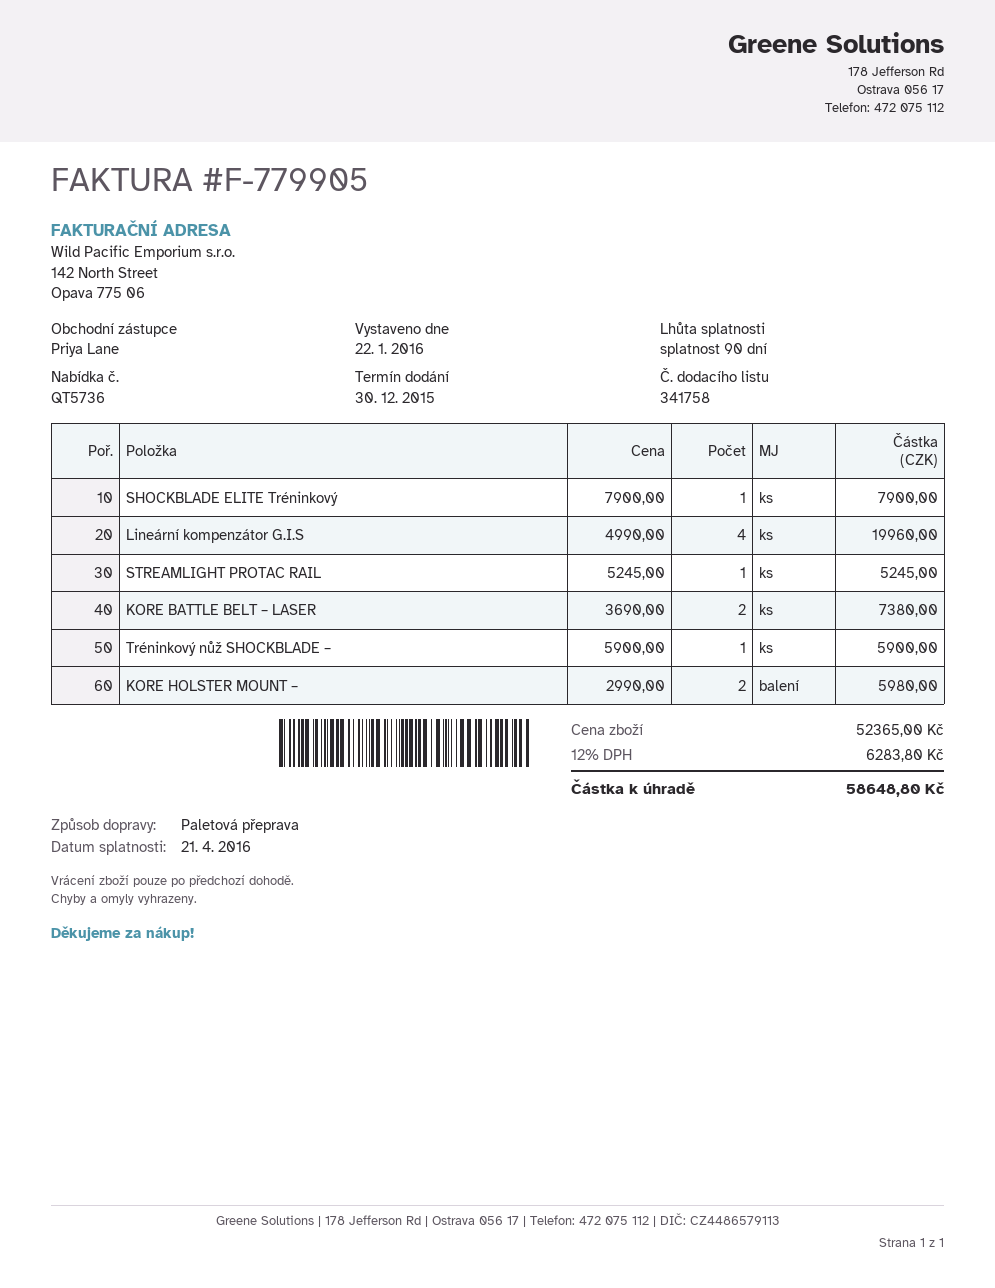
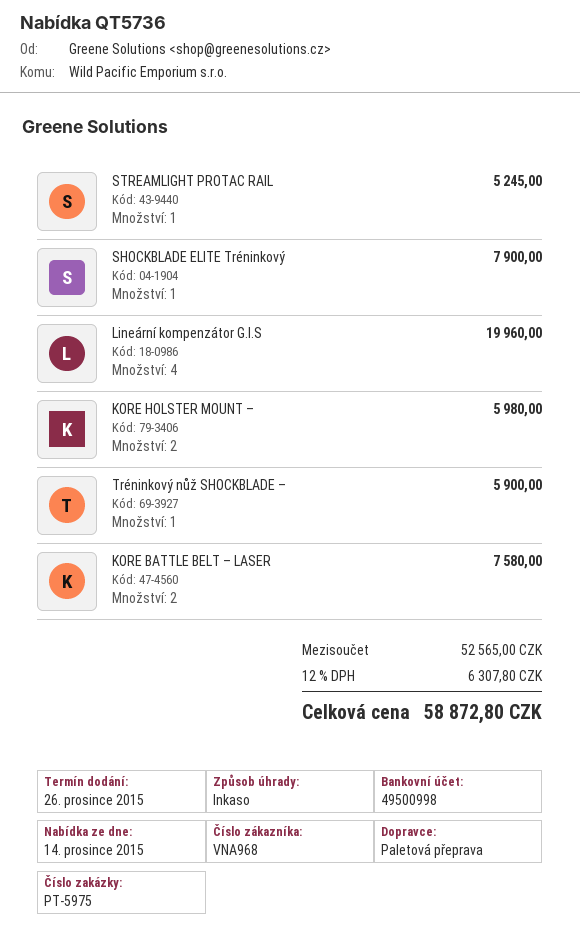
delivery date: 2015-12-30 -> 2015-12-26
KORE BATTLE BELT – LASER: 2 for 7380.00 -> 2 for 7580.00
subtotal: 52365.00 -> 52565.00
tax: 12% = 6283.80 -> 12% = 6307.80
total: 58648.80 -> 58872.80

